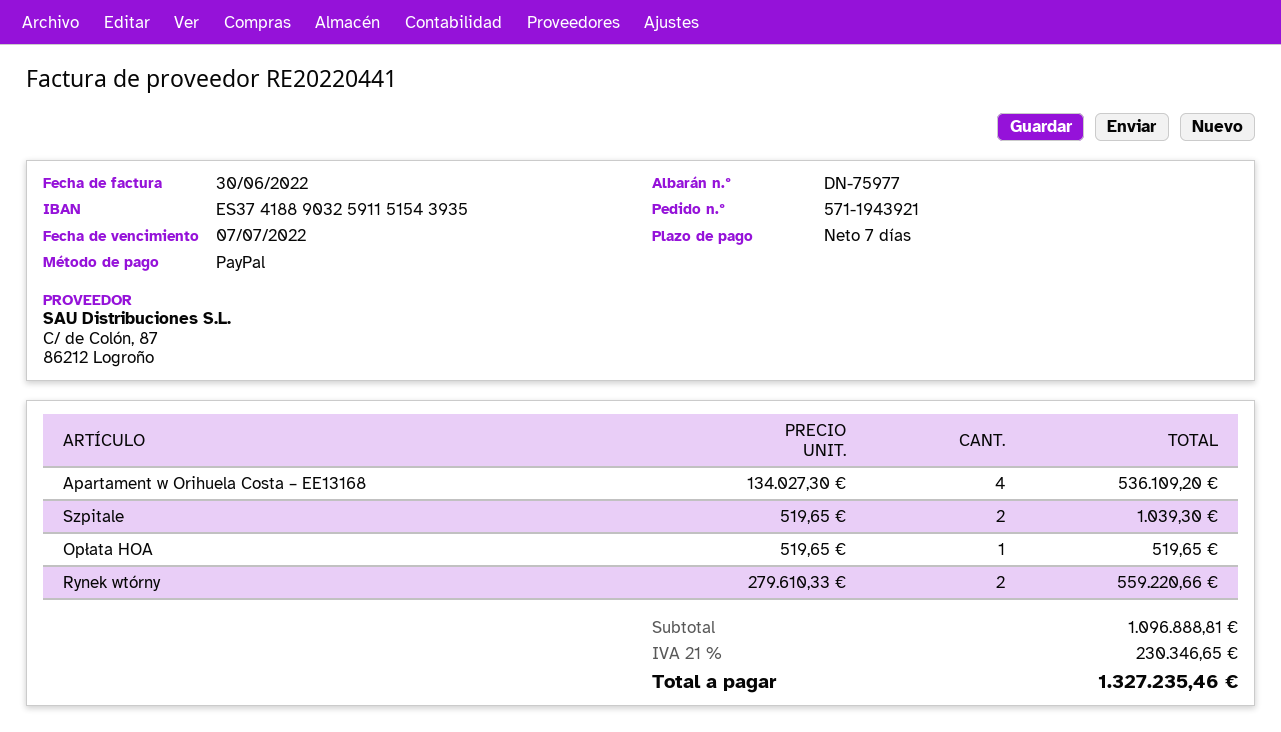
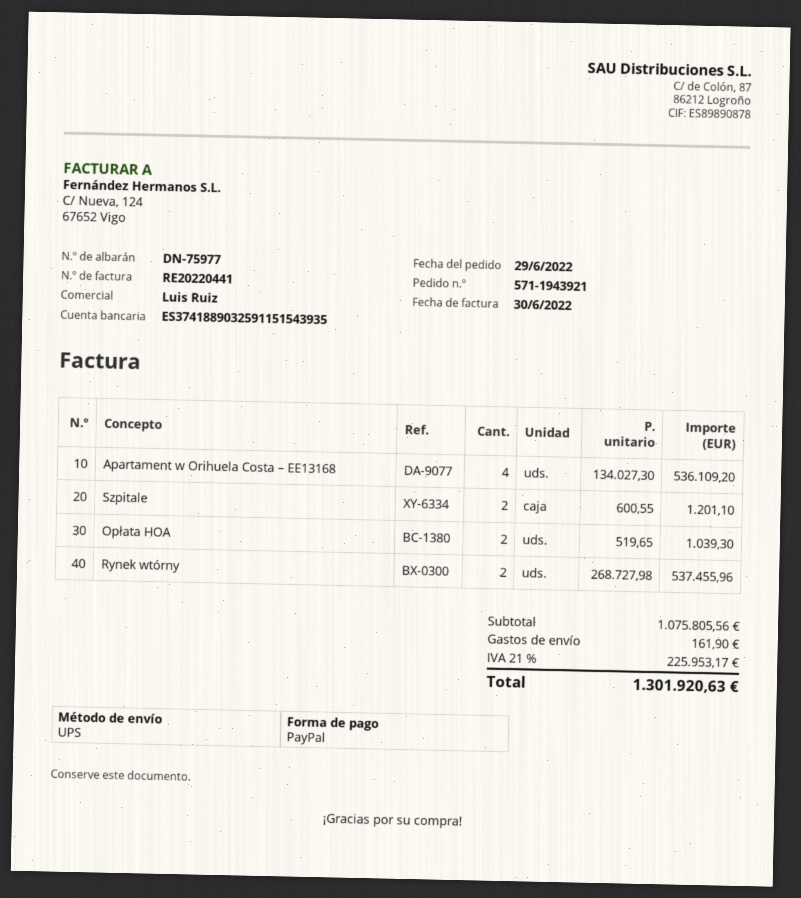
Szpitale: 2 x 519.65 = 1039.30 -> 2 x 600.55 = 1201.10
Opłata HOA: 1 x 519.65 = 519.65 -> 2 x 519.65 = 1039.30
Rynek wtórny: 2 x 279610.33 = 559220.66 -> 2 x 268727.98 = 537455.96
subtotal: 1096888.81 -> 1075805.56
shipping: none -> 161.90
tax: 21% = 230346.65 -> 21% = 225953.17
total: 1327235.46 -> 1301920.63

